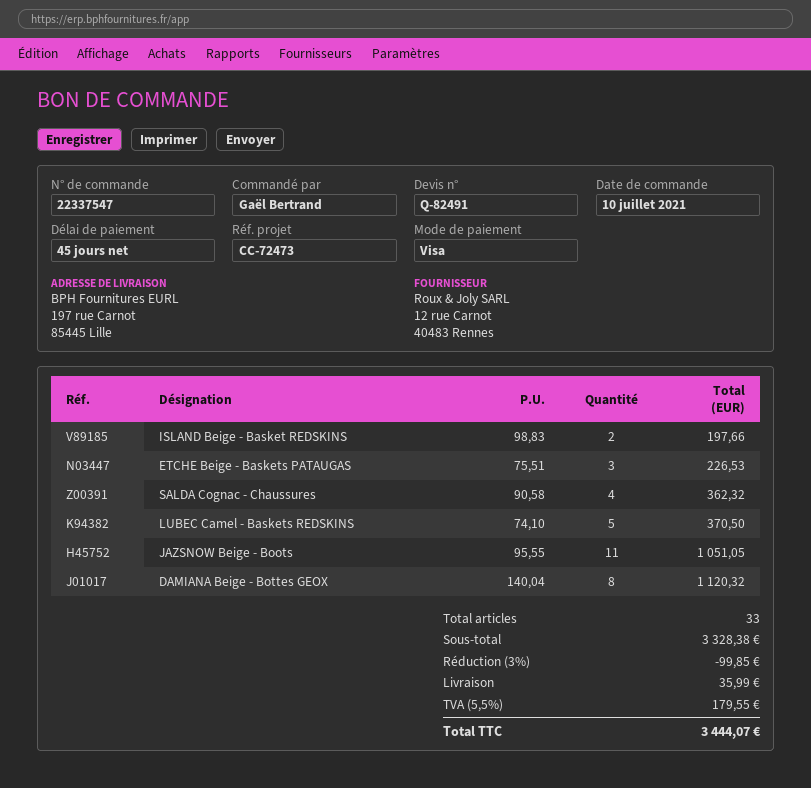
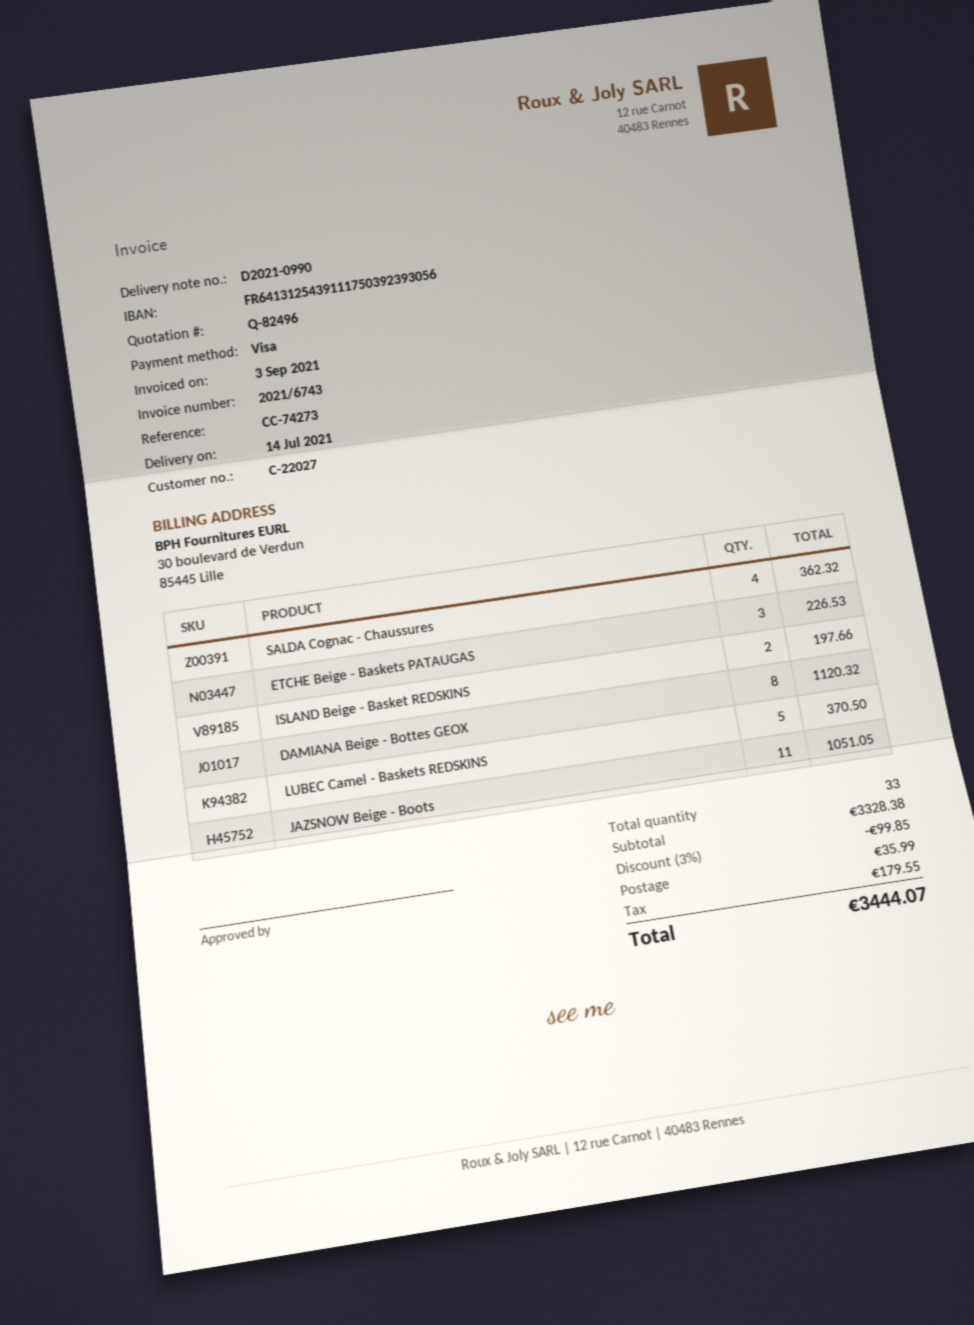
quote number: Q-82491 -> Q-82496
reference: CC-72473 -> CC-74273

